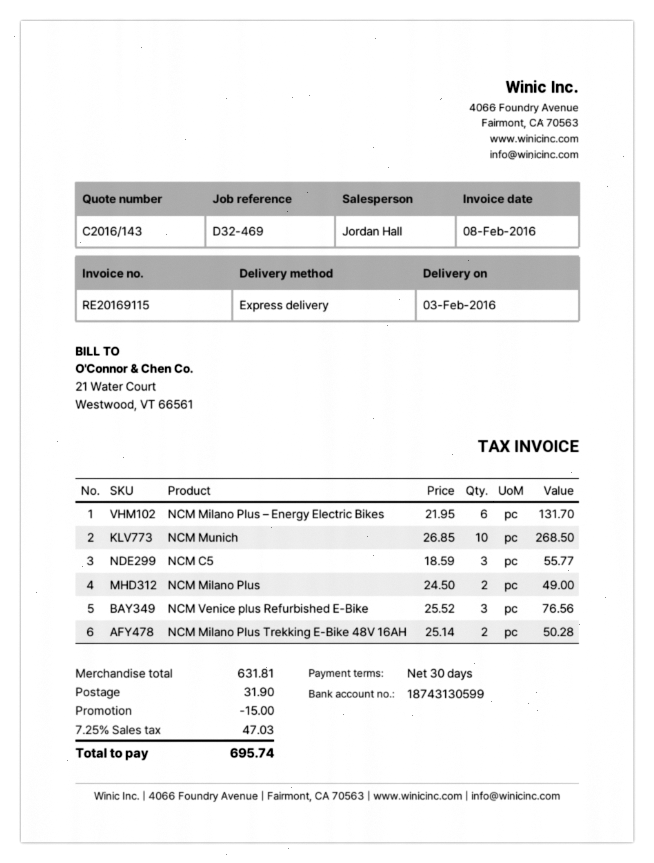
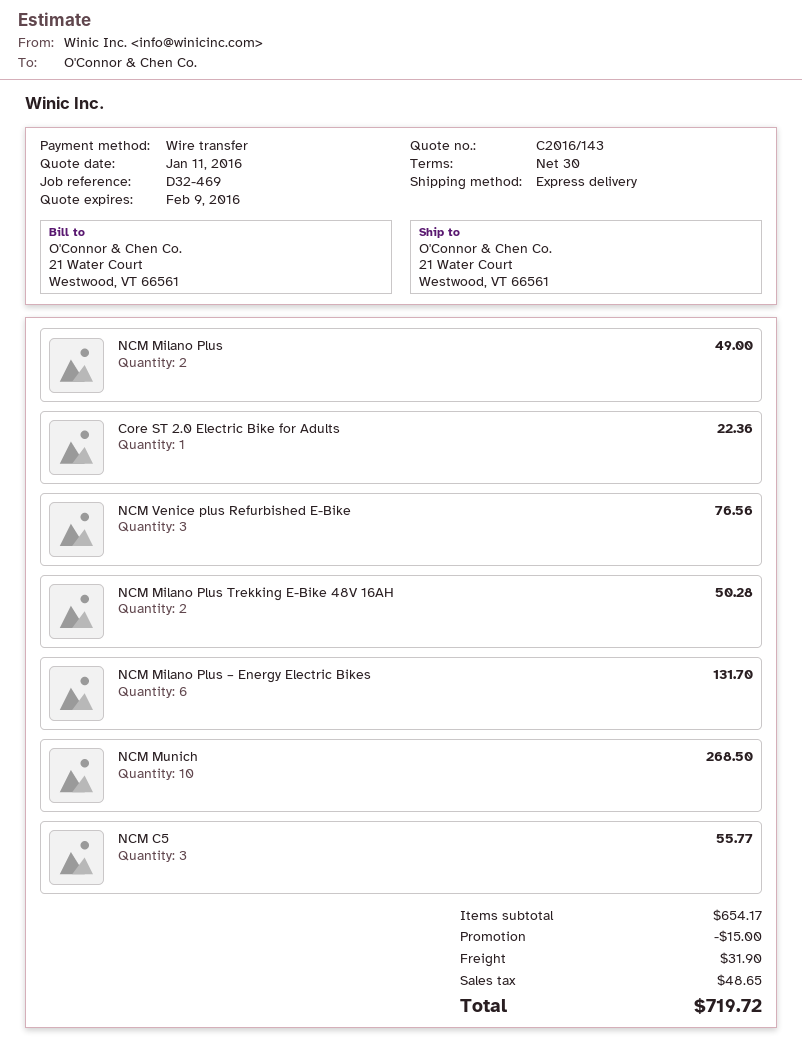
Core ST 2.0 Electric Bike for Adults: none -> 1 for 22.36
subtotal: 631.81 -> 654.17
tax: 47.03 -> 48.65
total: 695.74 -> 719.72

